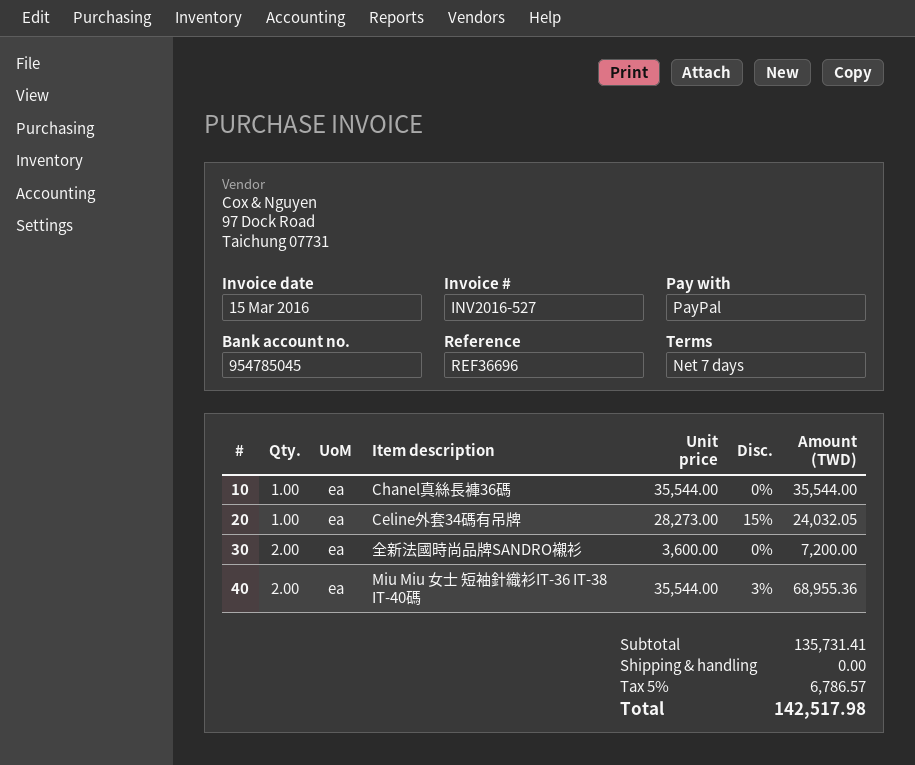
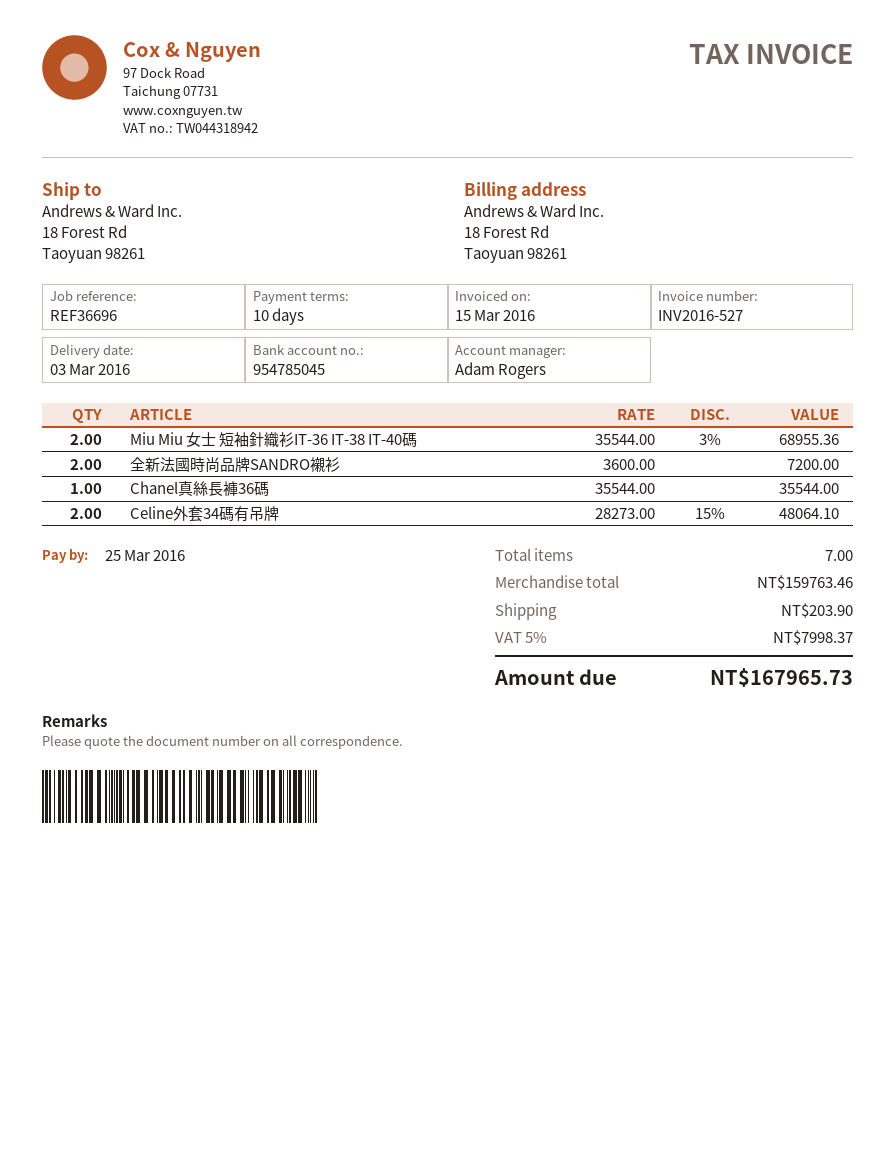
payment terms: 7 days -> 10 days
Celine外套34碼有吊牌: 1 x 28273.00 - 15% = 24032.05 -> 2 x 28273.00 - 15% = 48064.10
subtotal: 135731.41 -> 159763.46
shipping: 0.00 -> 203.90
tax: 5% = 6786.57 -> 5% = 7998.37
total: 142517.98 -> 167965.73

